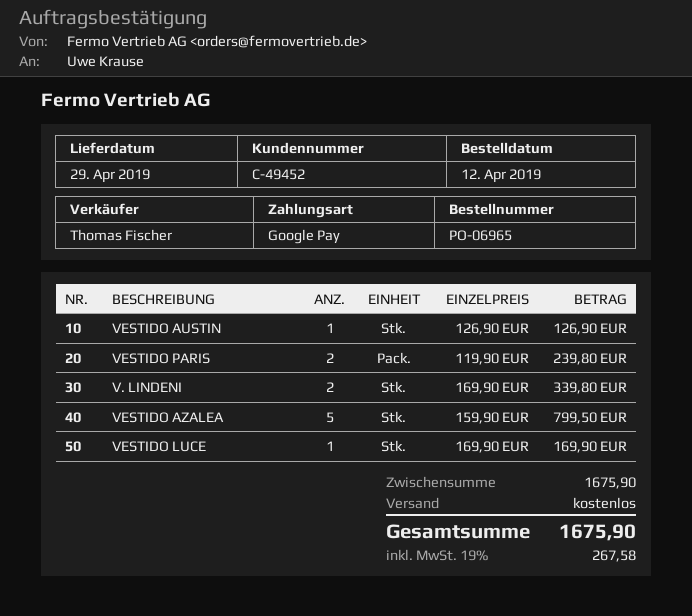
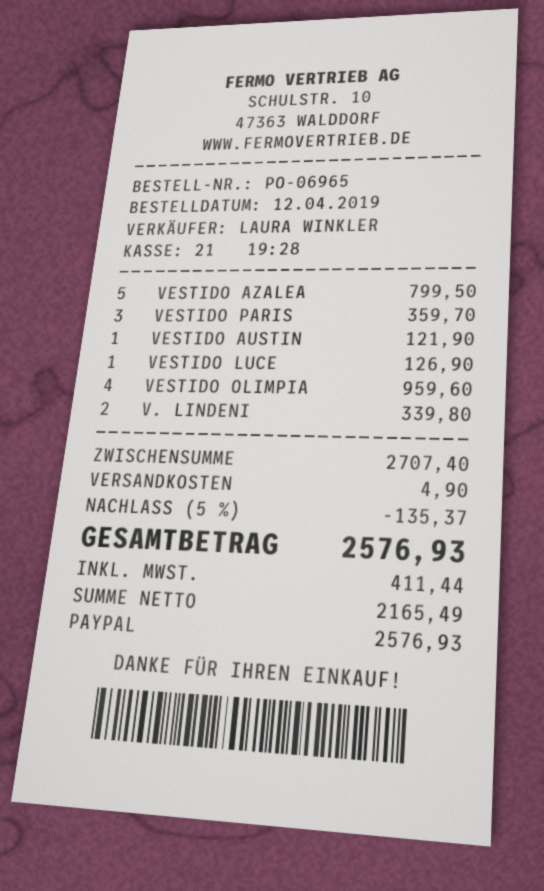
sales rep: Thomas Fischer -> LAURA WINKLER
payment method: Google Pay -> PayPal
VESTIDO AUSTIN: 1 for 126.90 -> 1 for 121.90
VESTIDO PARIS: 2 for 239.80 -> 3 for 359.70
VESTIDO LUCE: 1 for 169.90 -> 1 for 126.90
VESTIDO OLIMPIA: none -> 4 for 959.60
subtotal: 1675.90 -> 2707.40
discount: none -> 5% = 135.37
shipping: 0.00 -> 4.90
tax: 267.58 -> 411.44
total: 1675.90 -> 2576.93

